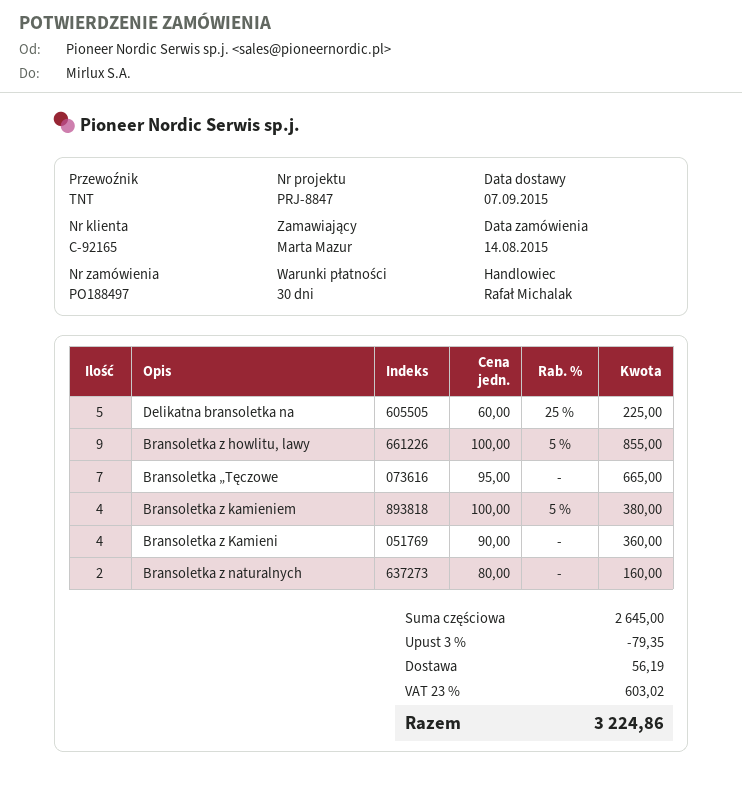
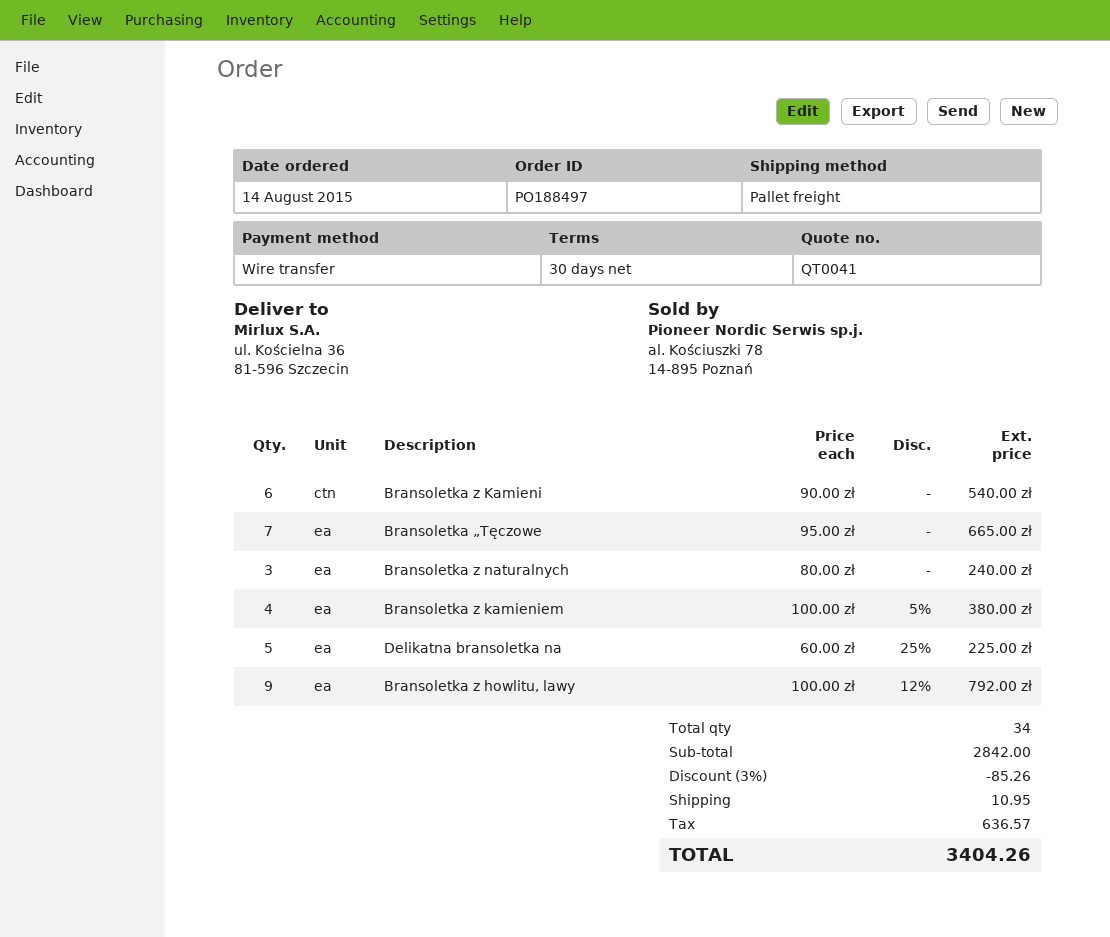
shipping method: TNT -> pallet freight
Bransoletka z howlitu, lawy: 9 x 100.00 - 5% = 855.00 -> 9 x 100.00 - 12% = 792.00
Bransoletka z Kamieni: 4 x 90.00 = 360.00 -> 6 x 90.00 = 540.00
Bransoletka z naturalnych: 2 x 80.00 = 160.00 -> 3 x 80.00 = 240.00
subtotal: 2645.00 -> 2842.00
discount: 3% = 79.35 -> 3% = 85.26
shipping: 56.19 -> 10.95
tax: 603.02 -> 636.57
total: 3224.86 -> 3404.26

